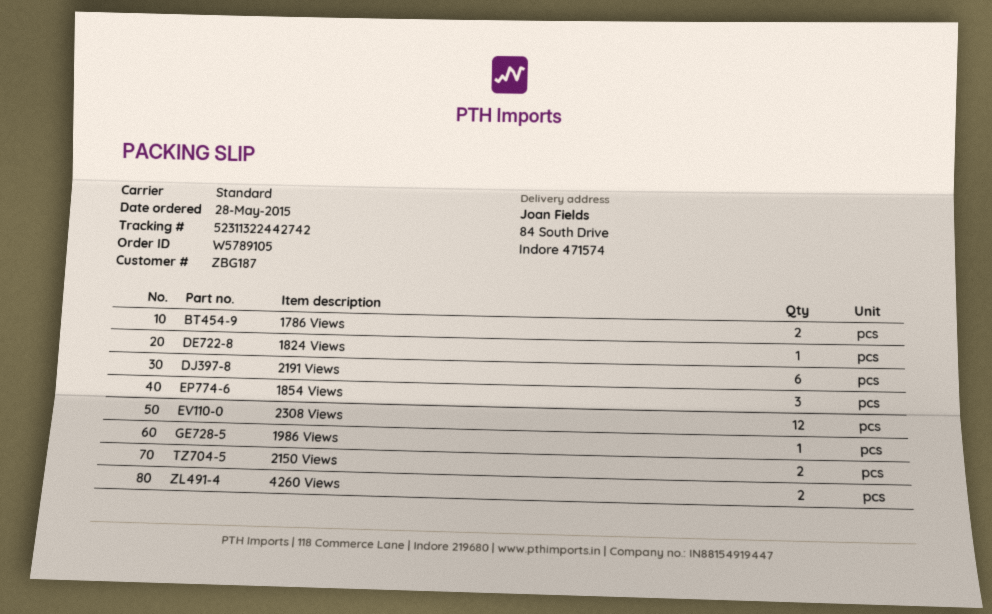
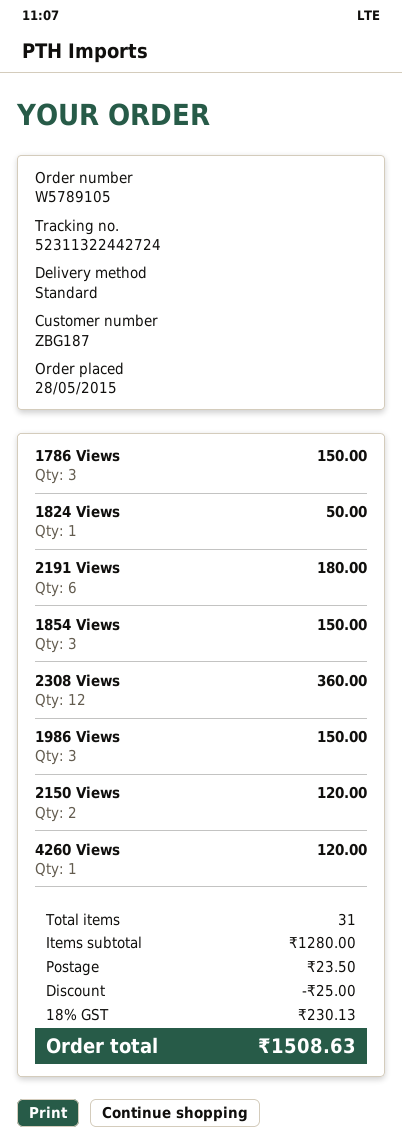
tracking number: 52311322442742 -> 52311322442724
1786 Views: 2 -> 3
1986 Views: 1 -> 3
4260 Views: 2 -> 1

